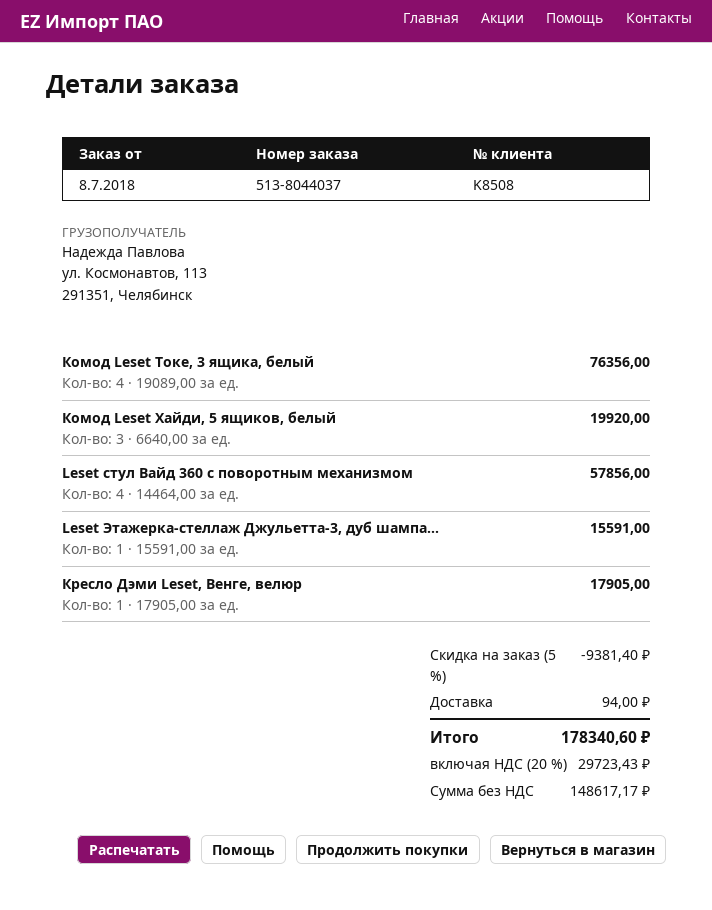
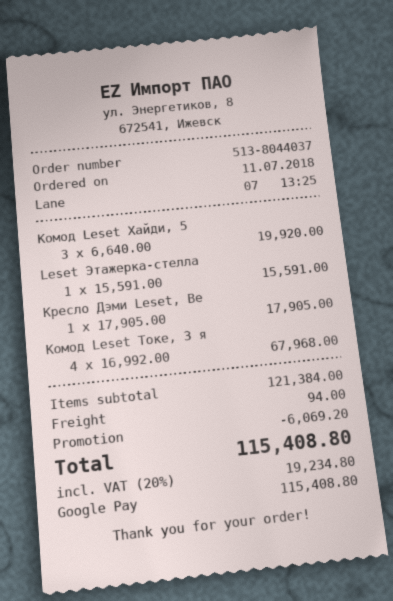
order date: 2018-07-08 -> 2018-07-11
Комод Leset Токе, 3 ящика, белый: 4 x 19089.00 = 76356.00 -> 4 x 16992.00 = 67968.00
Leset стул Вайд 360 с поворотным механизмом: 4 x 14464.00 = 57856.00 -> none
discount: 9381.40 -> 6069.20
tax: 20% = 29723.43 -> 20% = 19234.80
total: 178340.60 -> 115408.80

